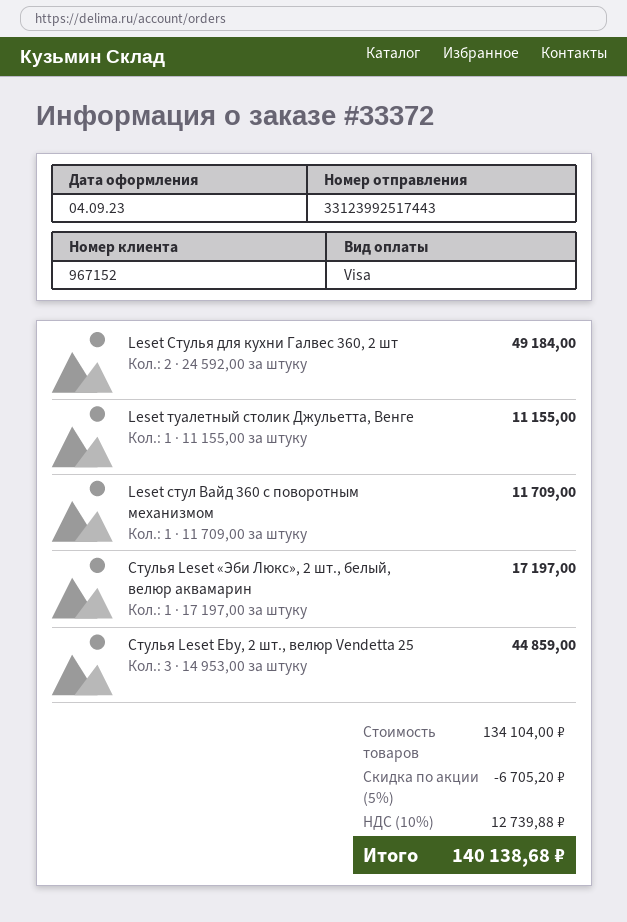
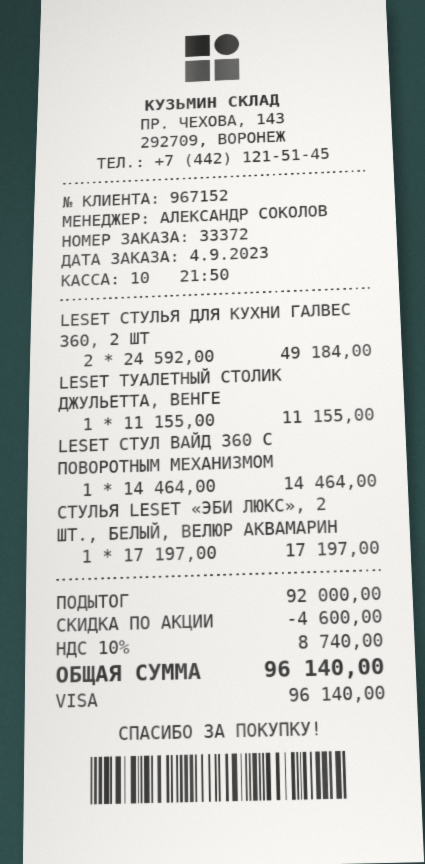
Leset стул Вайд 360 с поворотным механизмом: 1 x 11709.00 = 11709.00 -> 1 x 14464.00 = 14464.00
Стулья Leset Eby, 2 шт., велюр Vendetta 25: 3 x 14953.00 = 44859.00 -> none
subtotal: 134104.00 -> 92000.00
discount: 6705.20 -> 4600.00
tax: 10% = 12739.88 -> 10% = 8740.00
total: 140138.68 -> 96140.00

